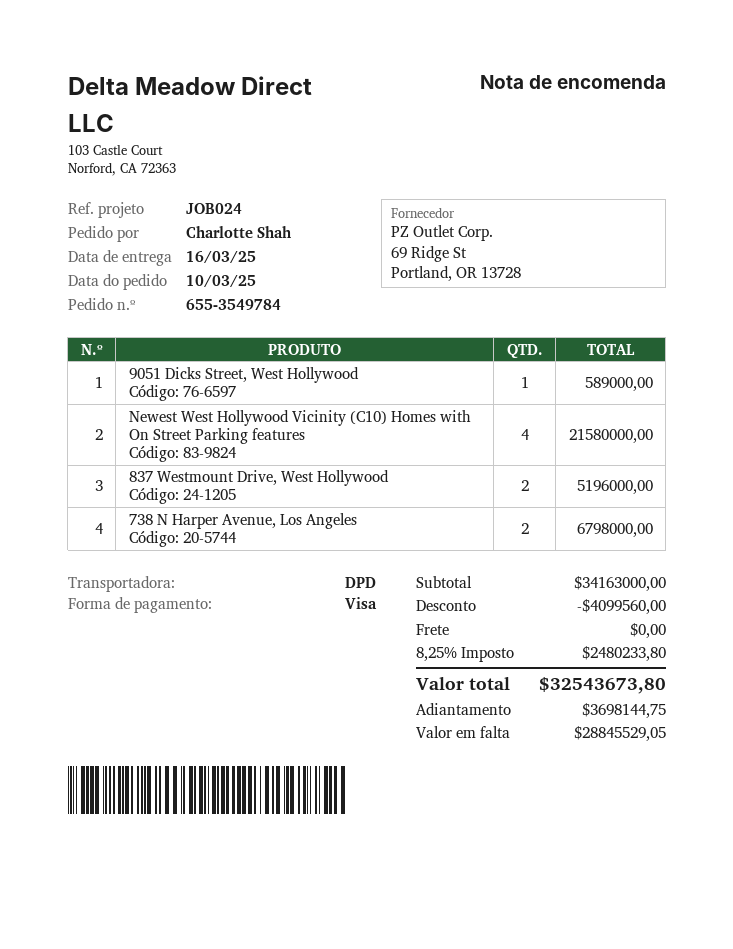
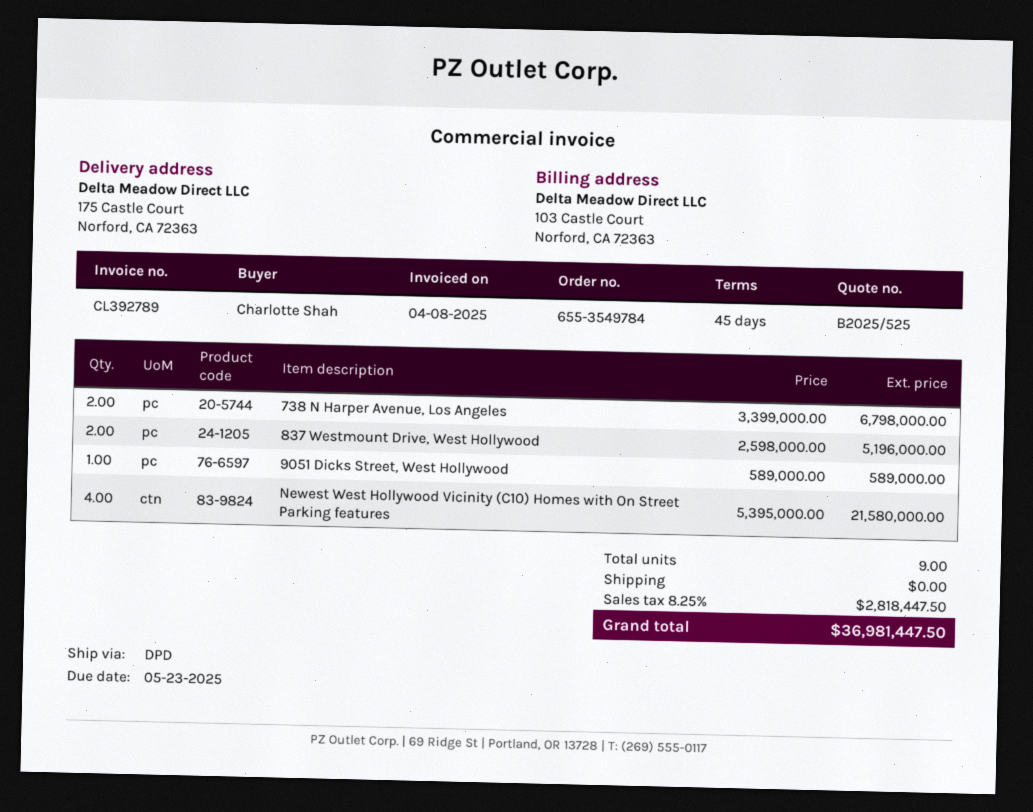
discount: 4099560.00 -> none
tax: 8.25% = 2480233.80 -> 8.25% = 2818447.50
total: 32543673.80 -> 36981447.50

